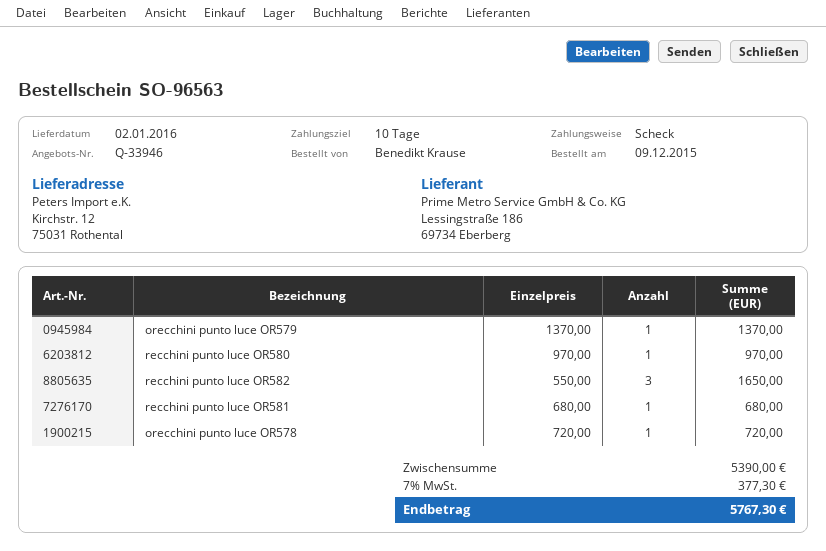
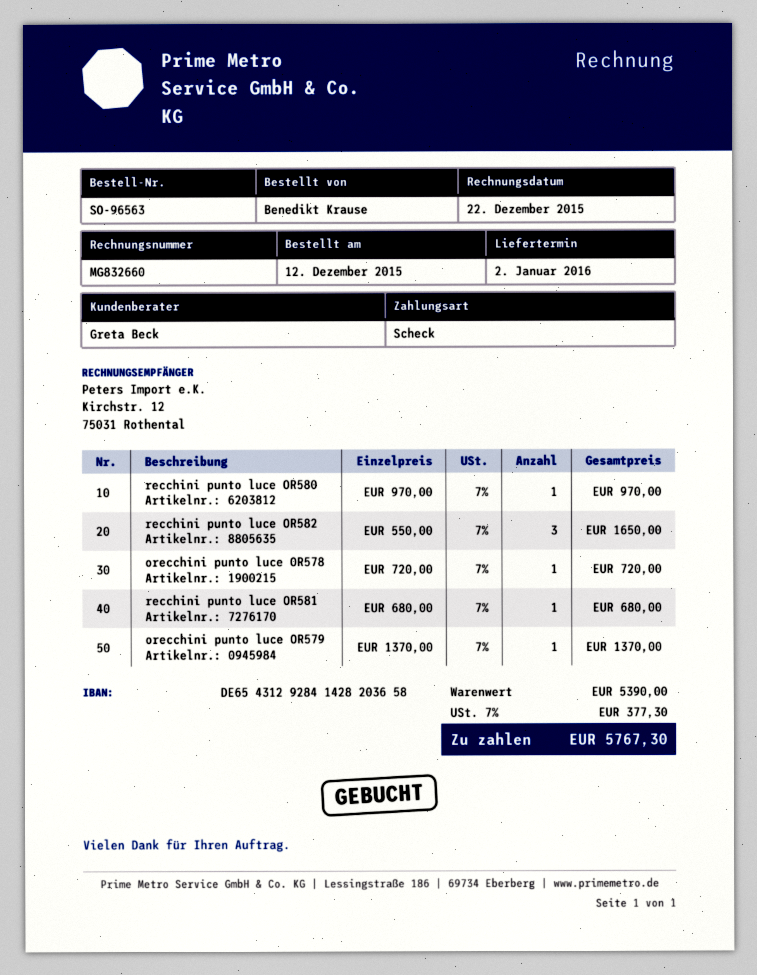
order date: 2015-12-09 -> 2015-12-12

